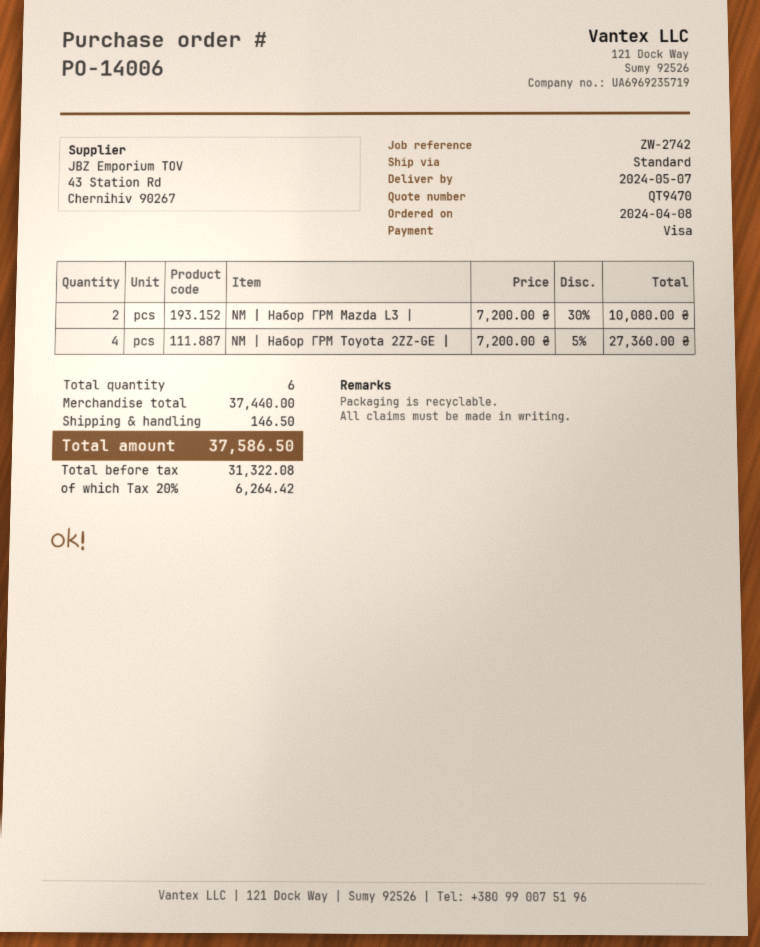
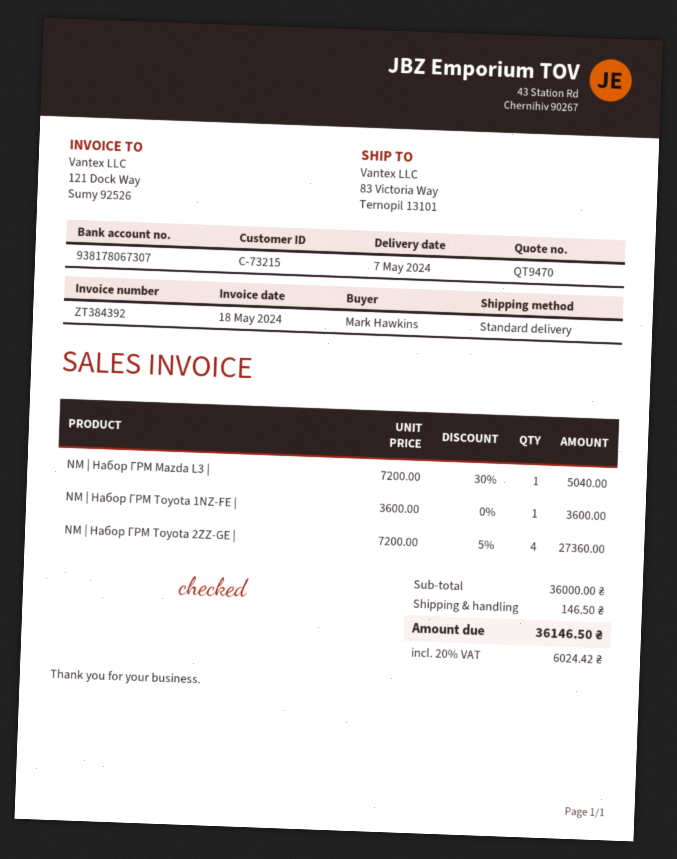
NM | Набор ГРМ Mazda L3 |: 2 x 7200.00 - 30% = 10080.00 -> 1 x 7200.00 - 30% = 5040.00
NM | Набор ГРМ Toyota 1NZ-FE |: none -> 1 x 3600.00 = 3600.00
subtotal: 37440.00 -> 36000.00
tax: 20% = 6264.42 -> 20% = 6024.42
total: 37586.50 -> 36146.50

